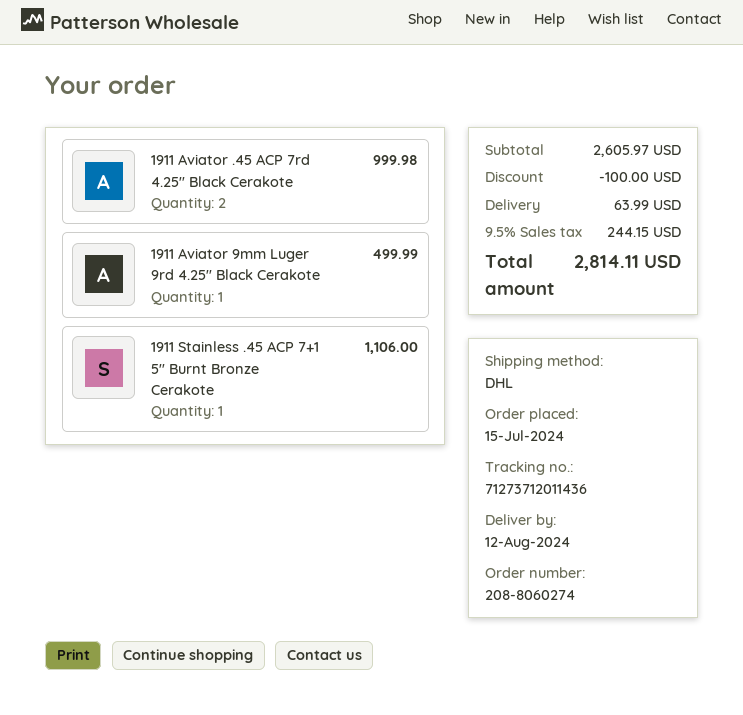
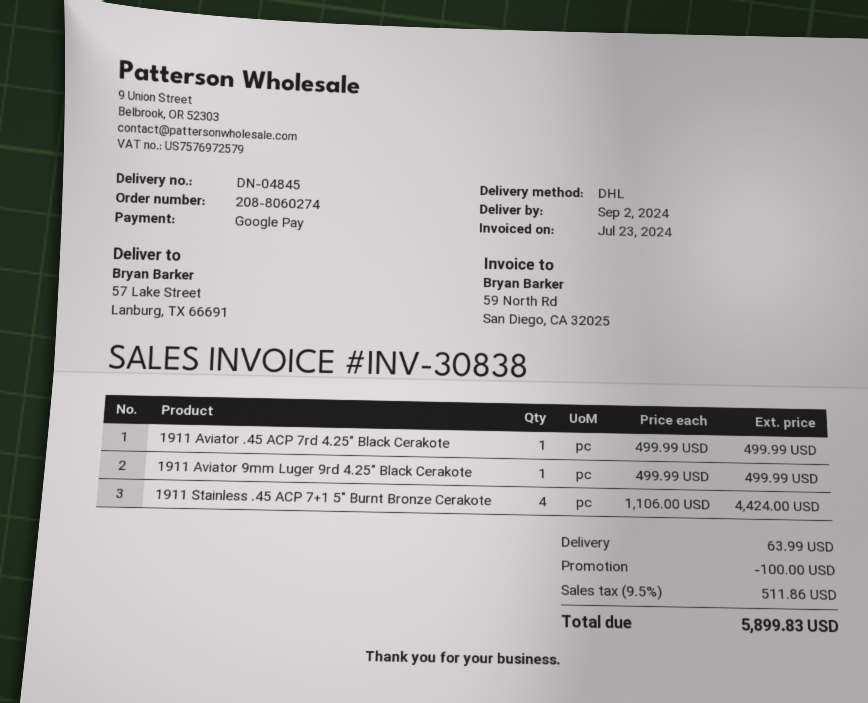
delivery date: 2024-08-12 -> 2024-09-02
1911 Aviator .45 ACP 7rd 4.25" Black Cerakote: 2 for 999.98 -> 1 for 499.99
1911 Stainless .45 ACP 7+1 5" Burnt Bronze Cerakote: 1 for 1106.00 -> 4 for 4424.00
tax: 9.5% = 244.15 -> 9.5% = 511.86
total: 2814.11 -> 5899.83

